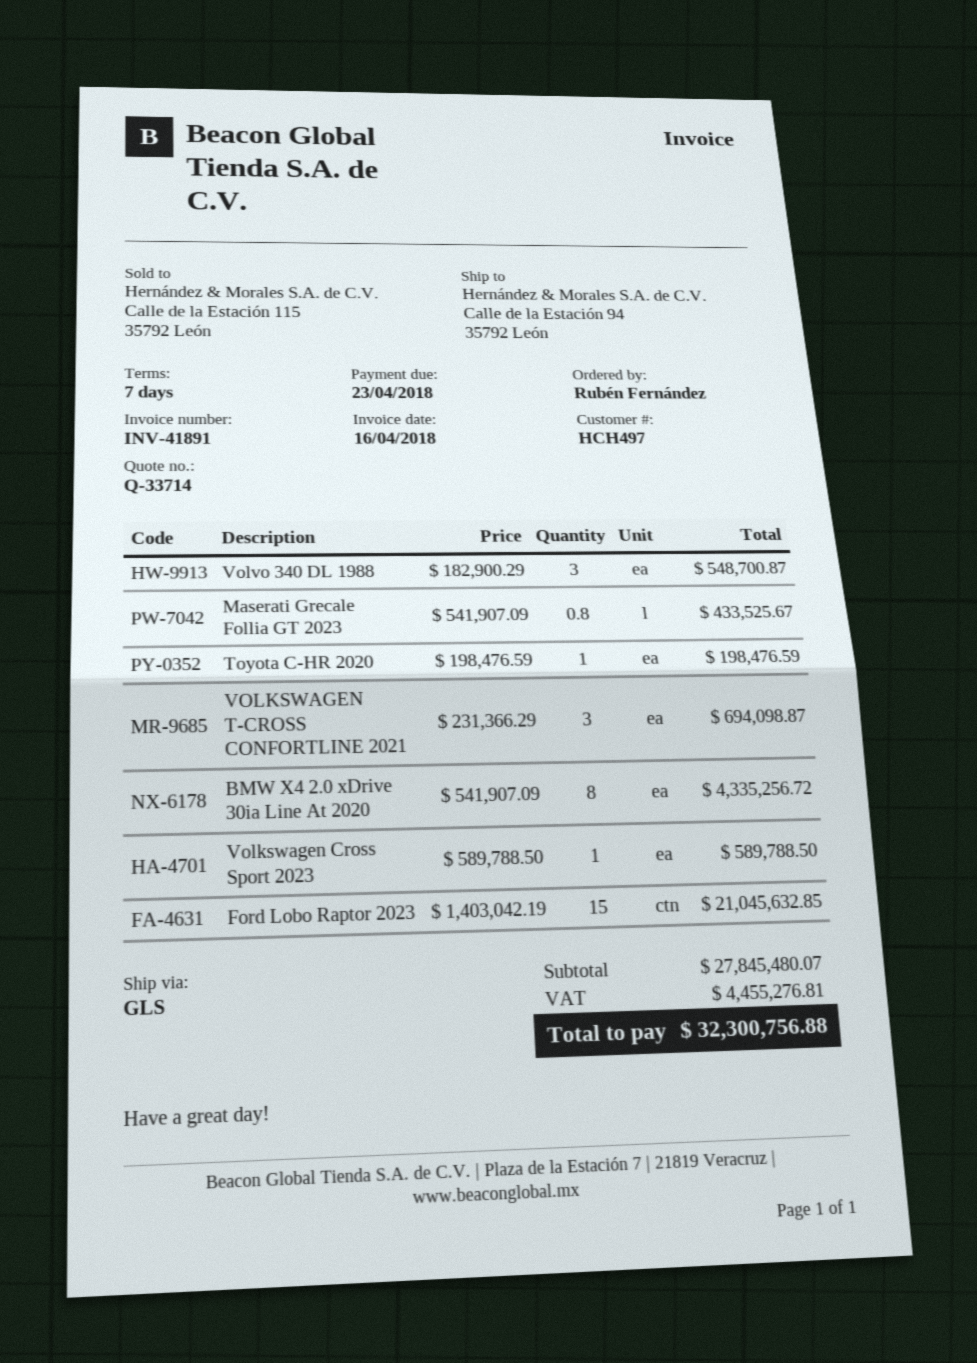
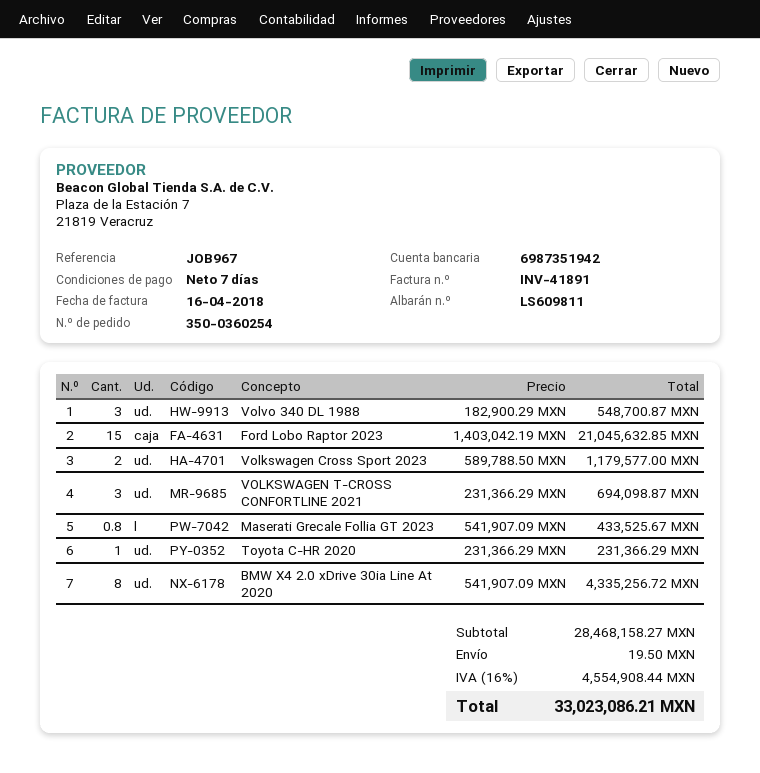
Toyota C-HR 2020: 1 x 198476.59 = 198476.59 -> 1 x 231366.29 = 231366.29
Volkswagen Cross Sport 2023: 1 x 589788.50 = 589788.50 -> 2 x 589788.50 = 1179577.00
subtotal: 27845480.07 -> 28468158.27
shipping: none -> 19.50
tax: 4455276.81 -> 4554908.44
total: 32300756.88 -> 33023086.21

